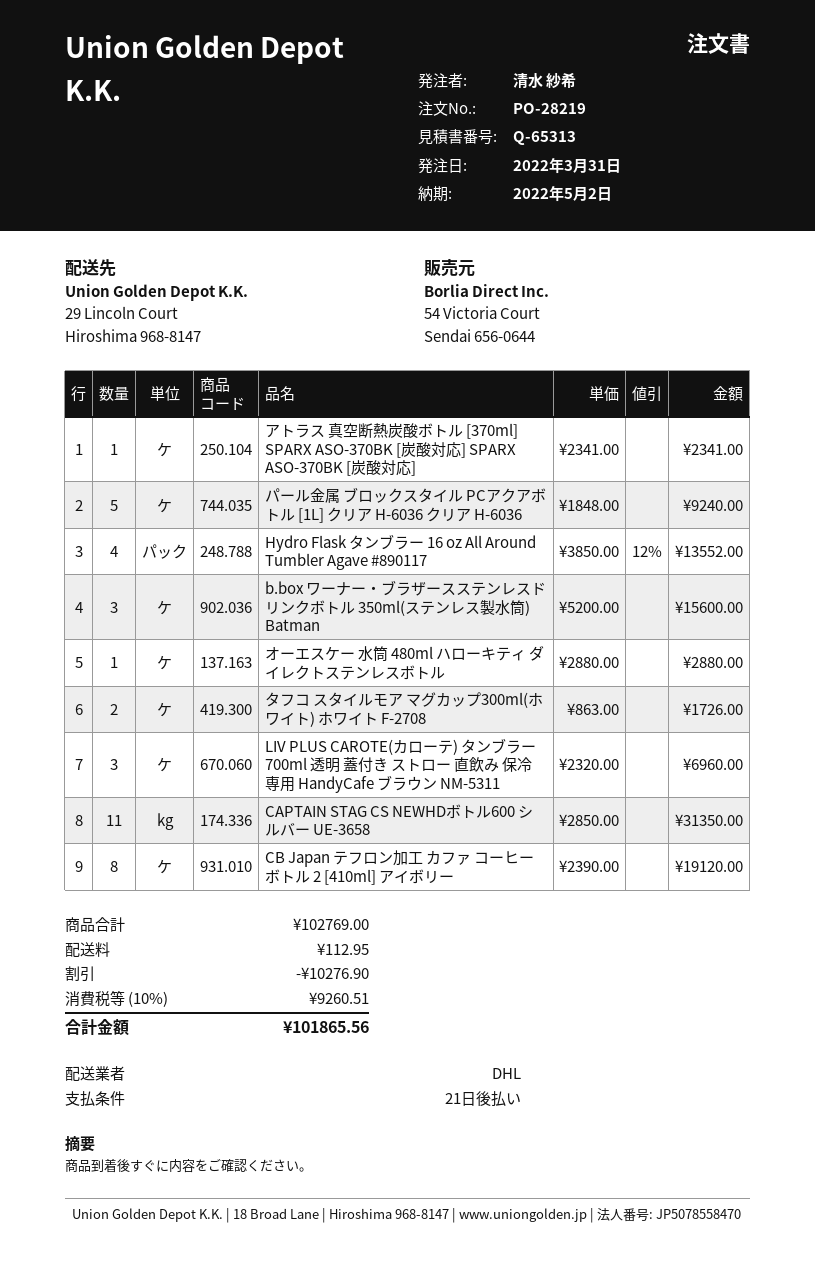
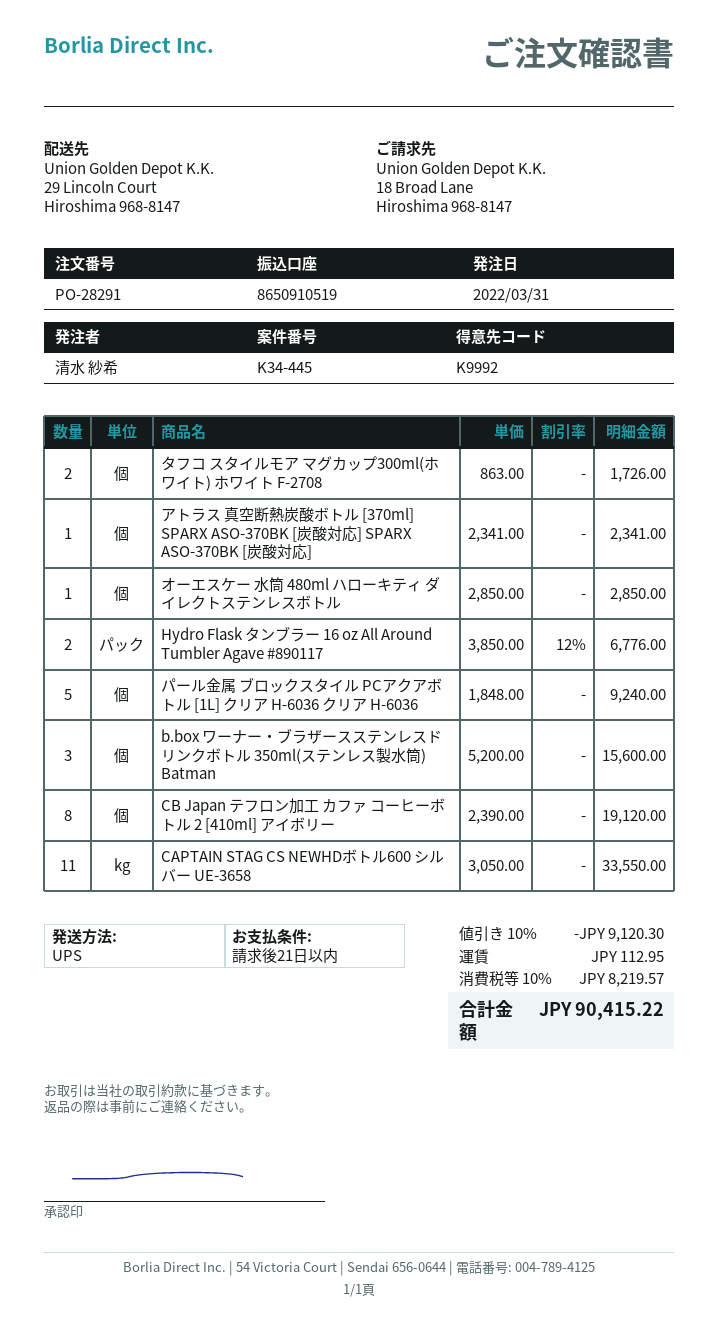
order number: PO-28219 -> PO-28291
shipping method: DHL -> UPS
Hydro Flask タンブラー 16 oz All Around Tumbler Agave #890117: 4 x 3850.00 - 12% = 13552.00 -> 2 x 3850.00 - 12% = 6776.00
オーエスケー 水筒 480ml ハローキティ ダイレクトステンレスボトル: 1 x 2880.00 = 2880.00 -> 1 x 2850.00 = 2850.00
LIV PLUS CAROTE(カローテ) タンブラー 700ml 透明 蓋付き ストロー 直飲み 保冷専用 HandyCafe ブラウン NM-5311: 3 x 2320.00 = 6960.00 -> none
CAPTAIN STAG CS NEWHDボトル600 シルバー UE-3658: 11 x 2850.00 = 31350.00 -> 11 x 3050.00 = 33550.00
discount: 10276.90 -> 9120.30
tax: 10% = 9260.51 -> 10% = 8219.57
total: 101865.56 -> 90415.22

